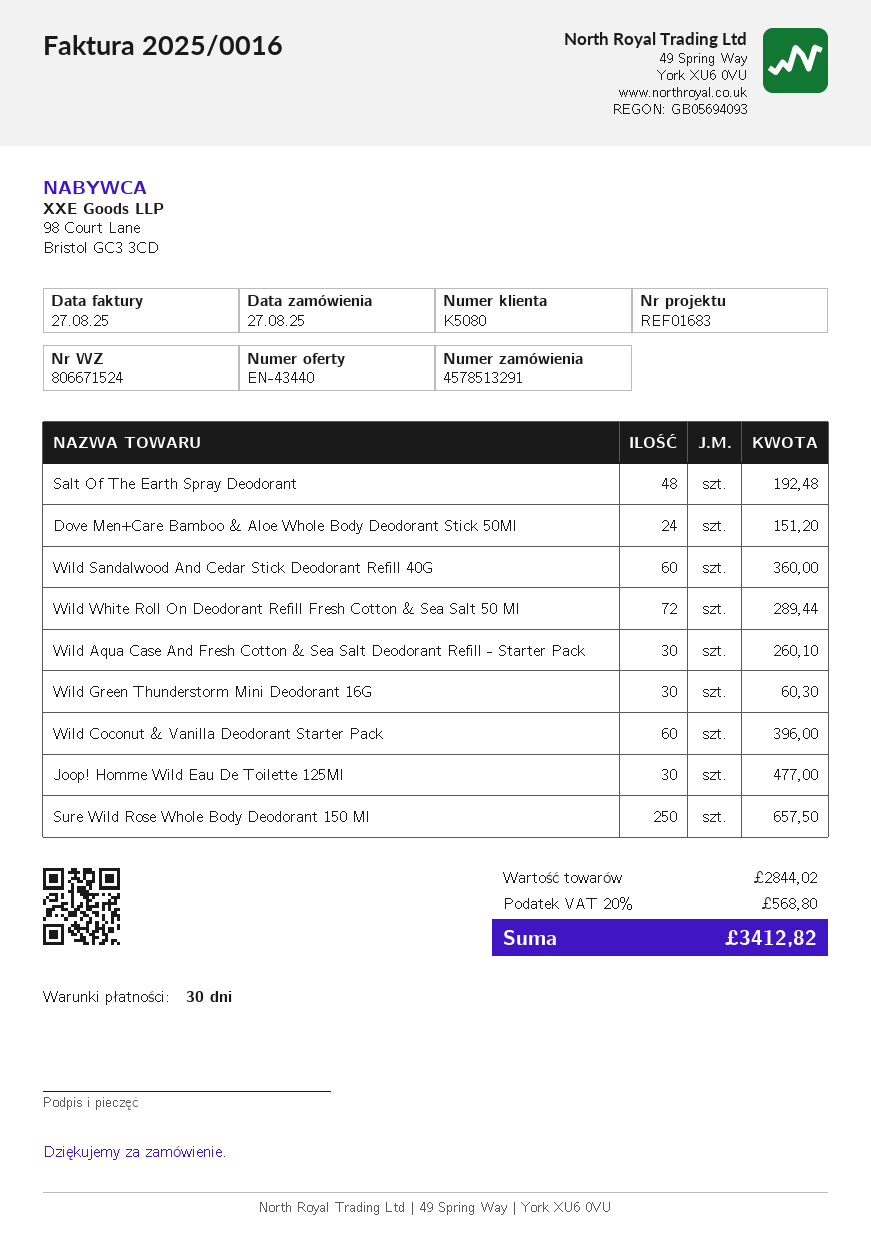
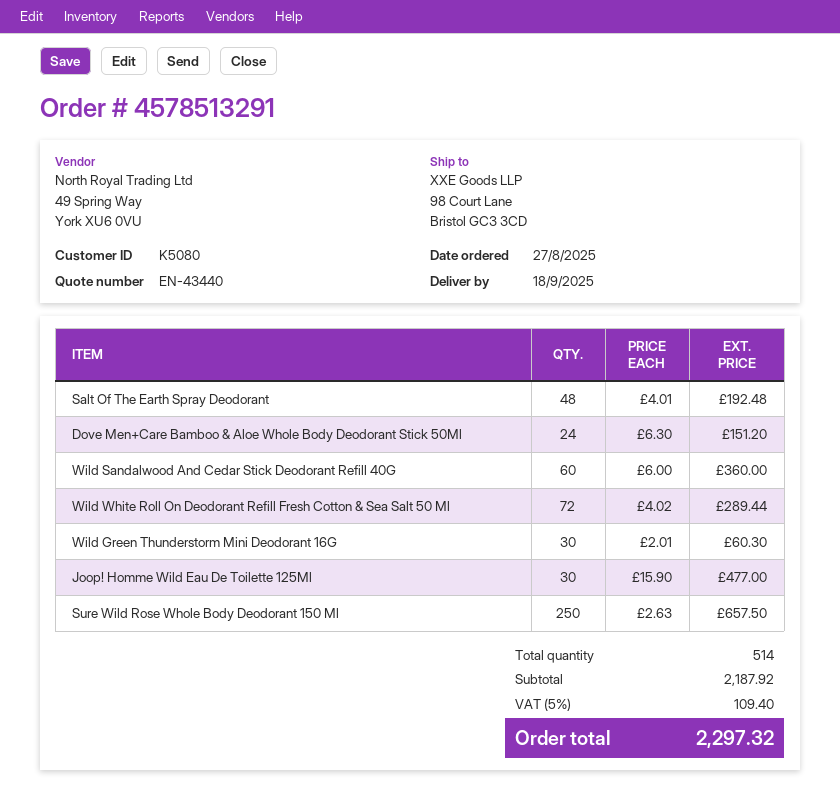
Wild Aqua Case And Fresh Cotton & Sea Salt Deodorant Refill - Starter Pack: 30 for 260.10 -> none
Wild Coconut & Vanilla Deodorant Starter Pack: 60 for 396.00 -> none
subtotal: 2844.02 -> 2187.92
tax: 20% = 568.80 -> 5% = 109.40
total: 3412.82 -> 2297.32

